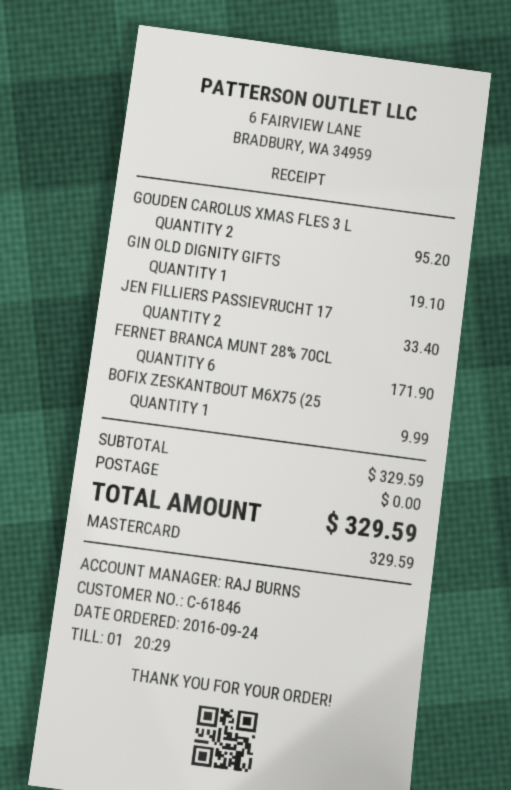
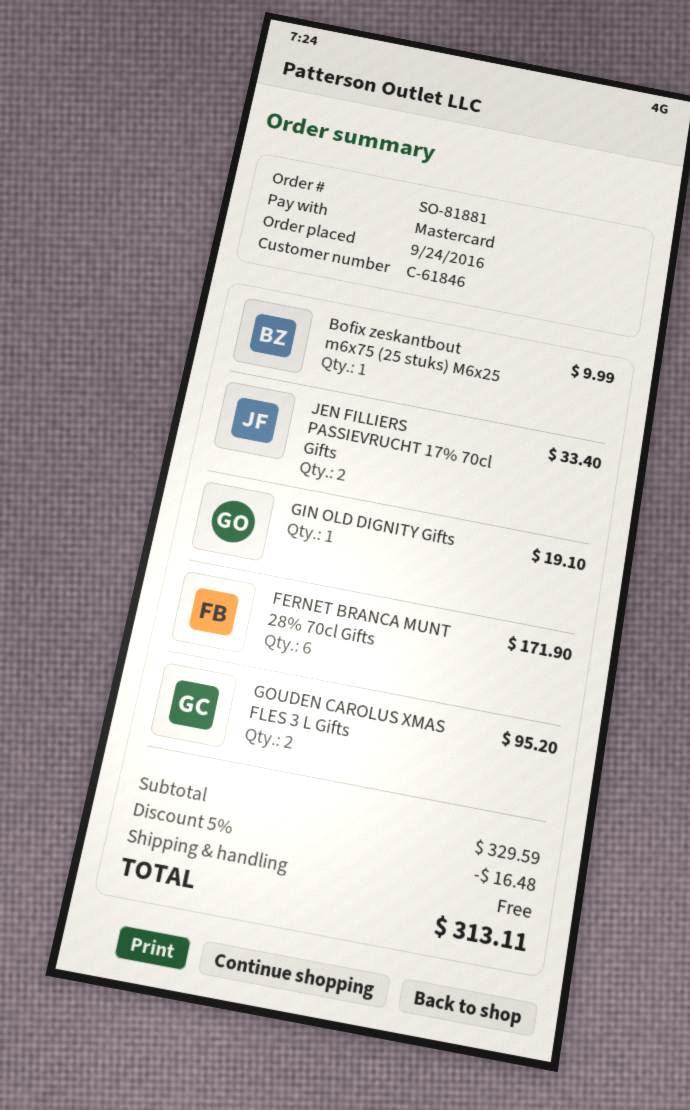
discount: none -> 5% = 16.48
total: 329.59 -> 313.11

